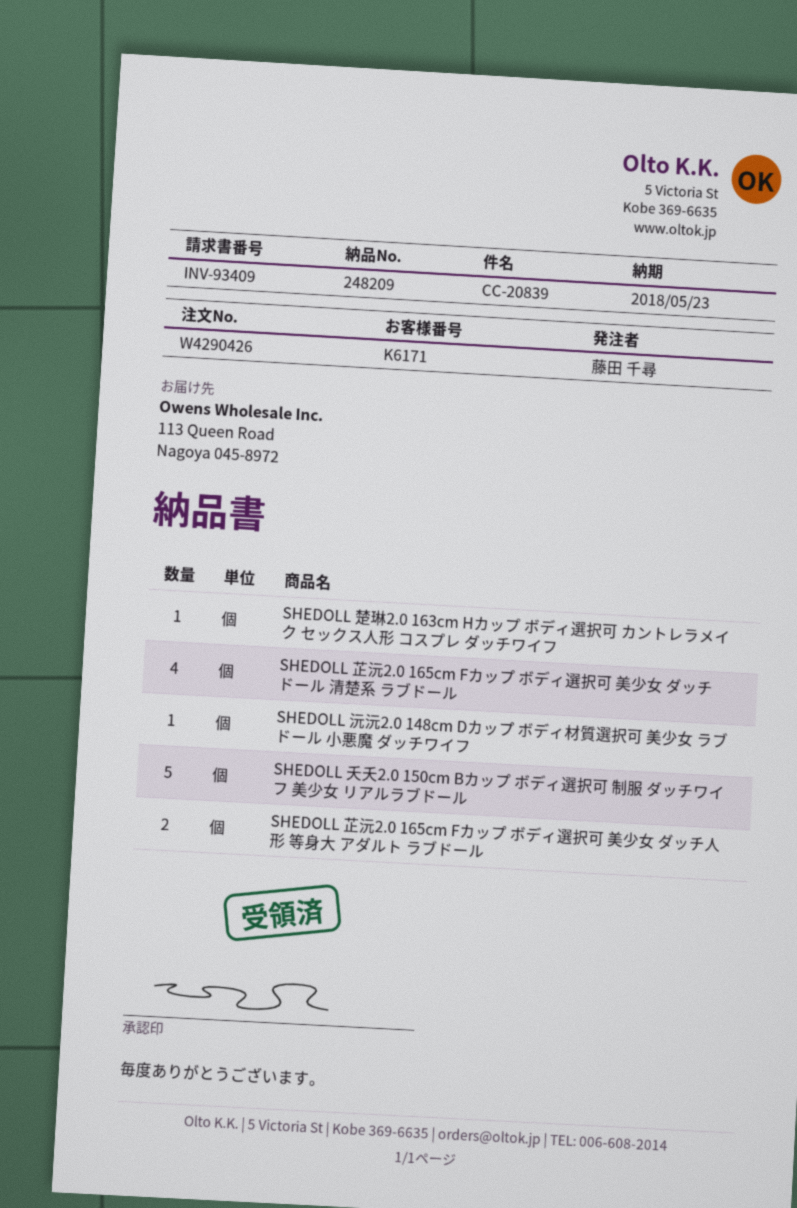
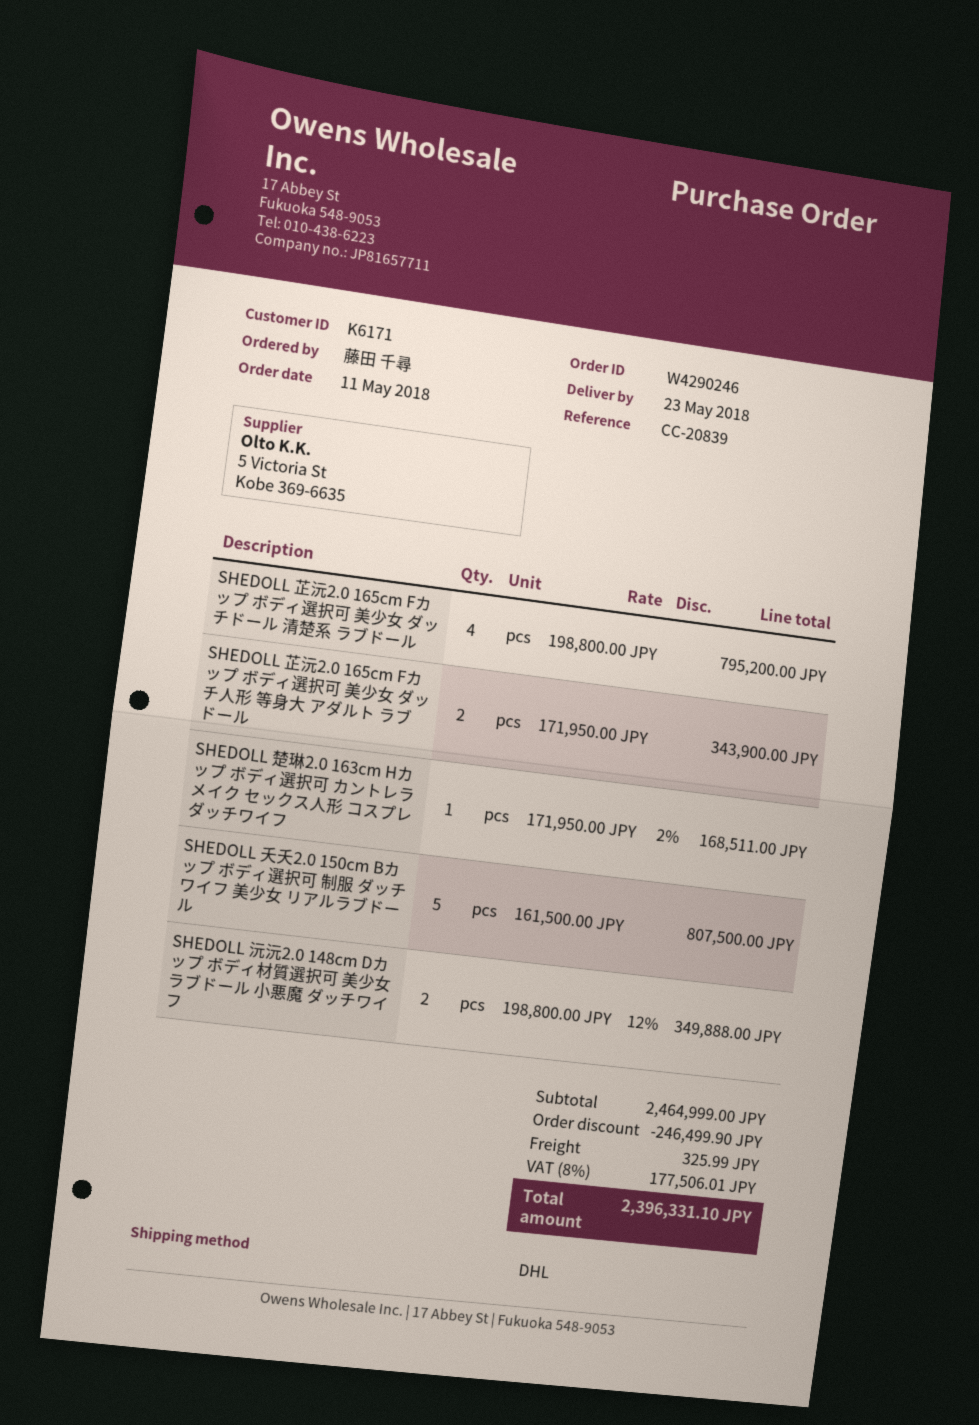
order number: W4290426 -> W4290246
SHEDOLL 沅沅2.0 148cm Dカップ ボディ材質選択可 美少女 ラブドール 小悪魔 ダッチワイフ: 1 -> 2

